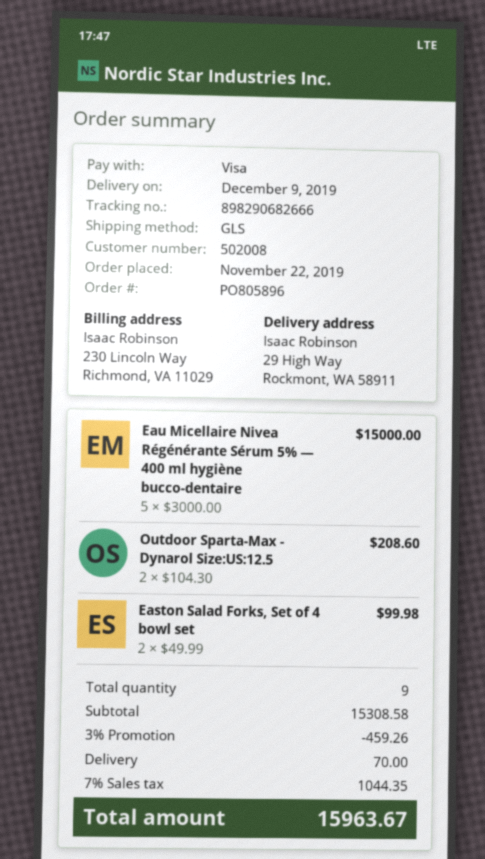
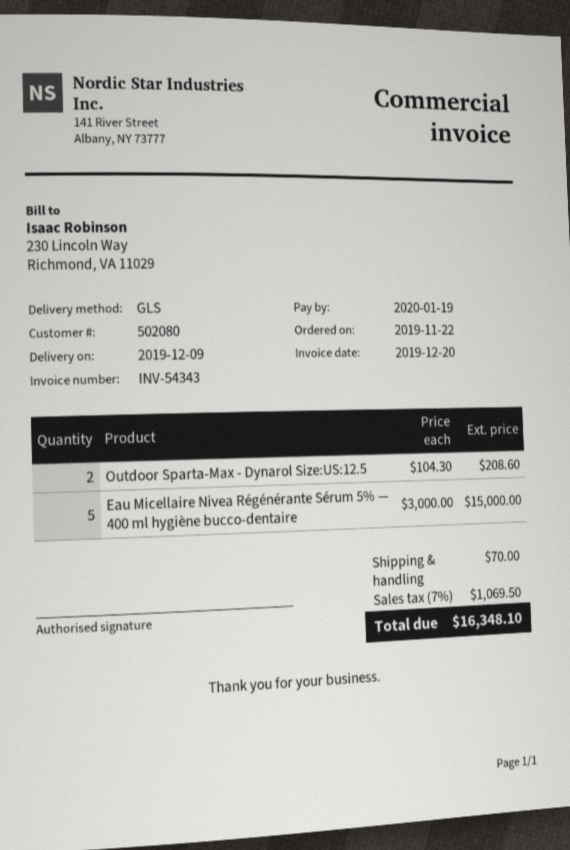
customer number: 502008 -> 502080
Easton Salad Forks, Set of 4 bowl set: 2 x 49.99 = 99.98 -> none
discount: 3% = 459.26 -> none
tax: 7% = 1044.35 -> 7% = 1069.50
total: 15963.67 -> 16348.10

